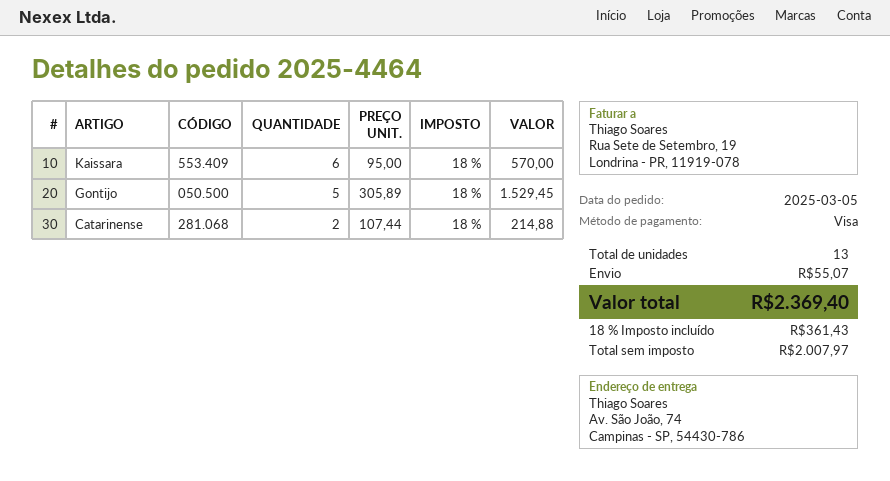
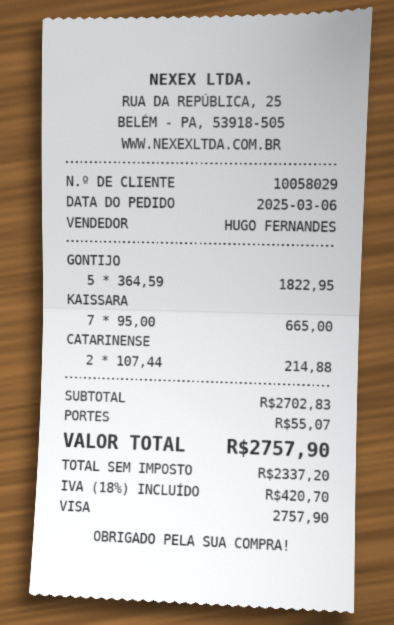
order date: 2025-03-05 -> 2025-03-06
Kaissara: 6 x 95.00 = 570.00 -> 7 x 95.00 = 665.00
Gontijo: 5 x 305.89 = 1529.45 -> 5 x 364.59 = 1822.95
net: 2007.97 -> 2337.20
tax: 18% = 361.43 -> 18% = 420.70
total: 2369.40 -> 2757.90

